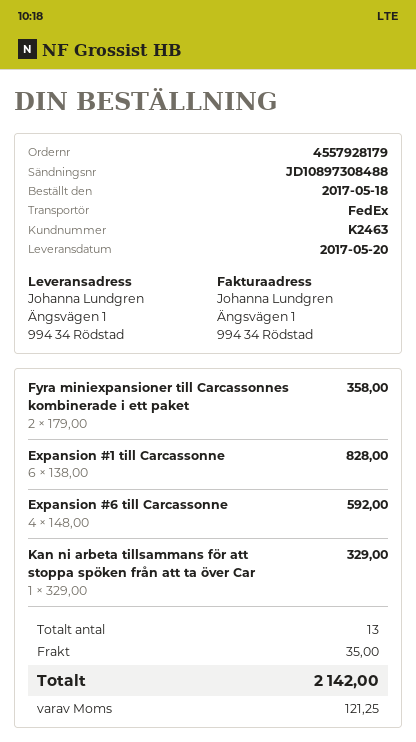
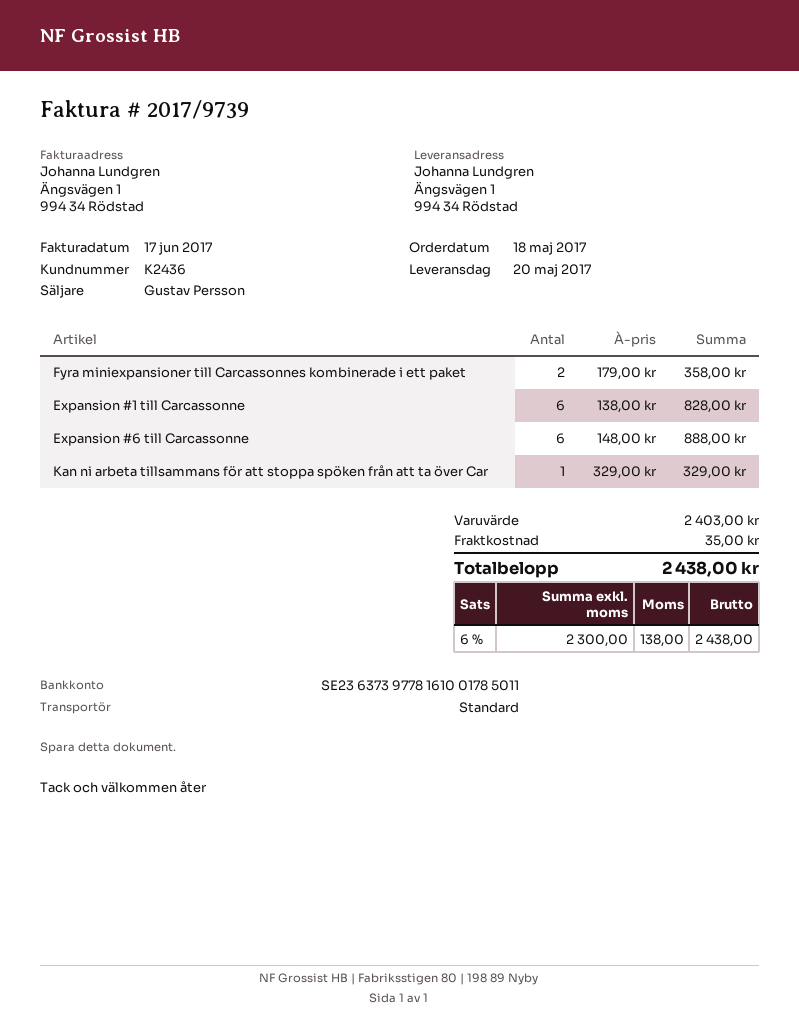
customer number: K2463 -> K2436
shipping method: FedEx -> standard
Expansion #6 till Carcassonne: 4 x 148.00 = 592.00 -> 6 x 148.00 = 888.00
tax: 121.25 -> 138.00
total: 2142.00 -> 2438.00

